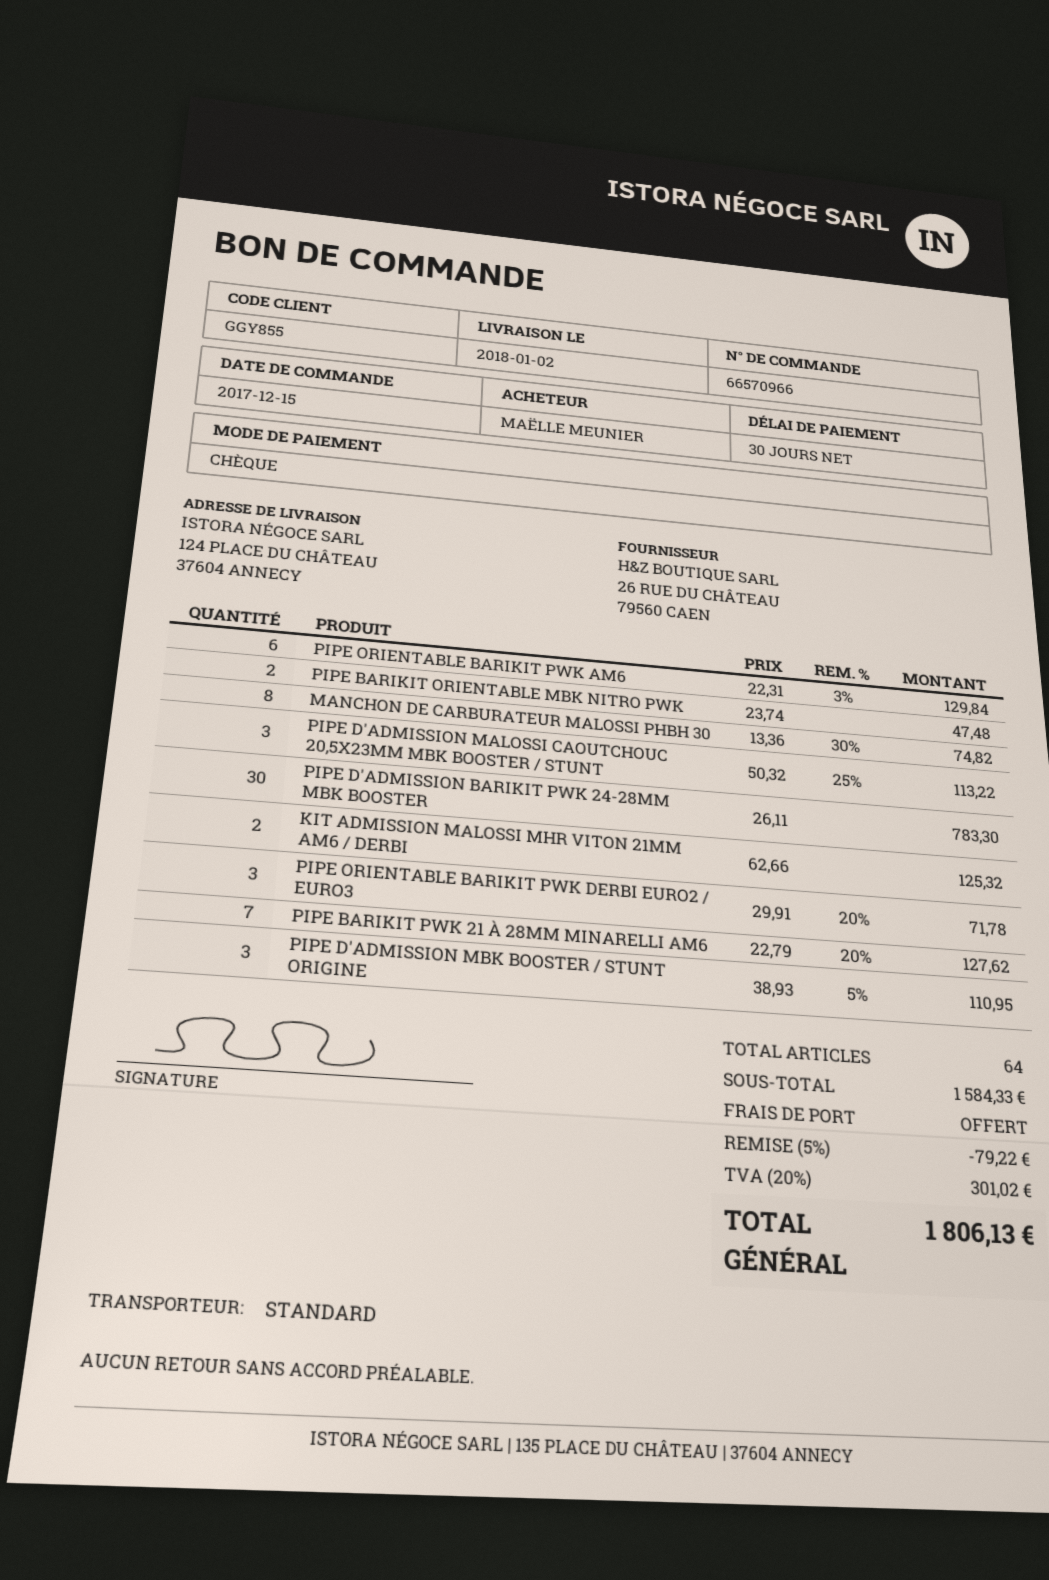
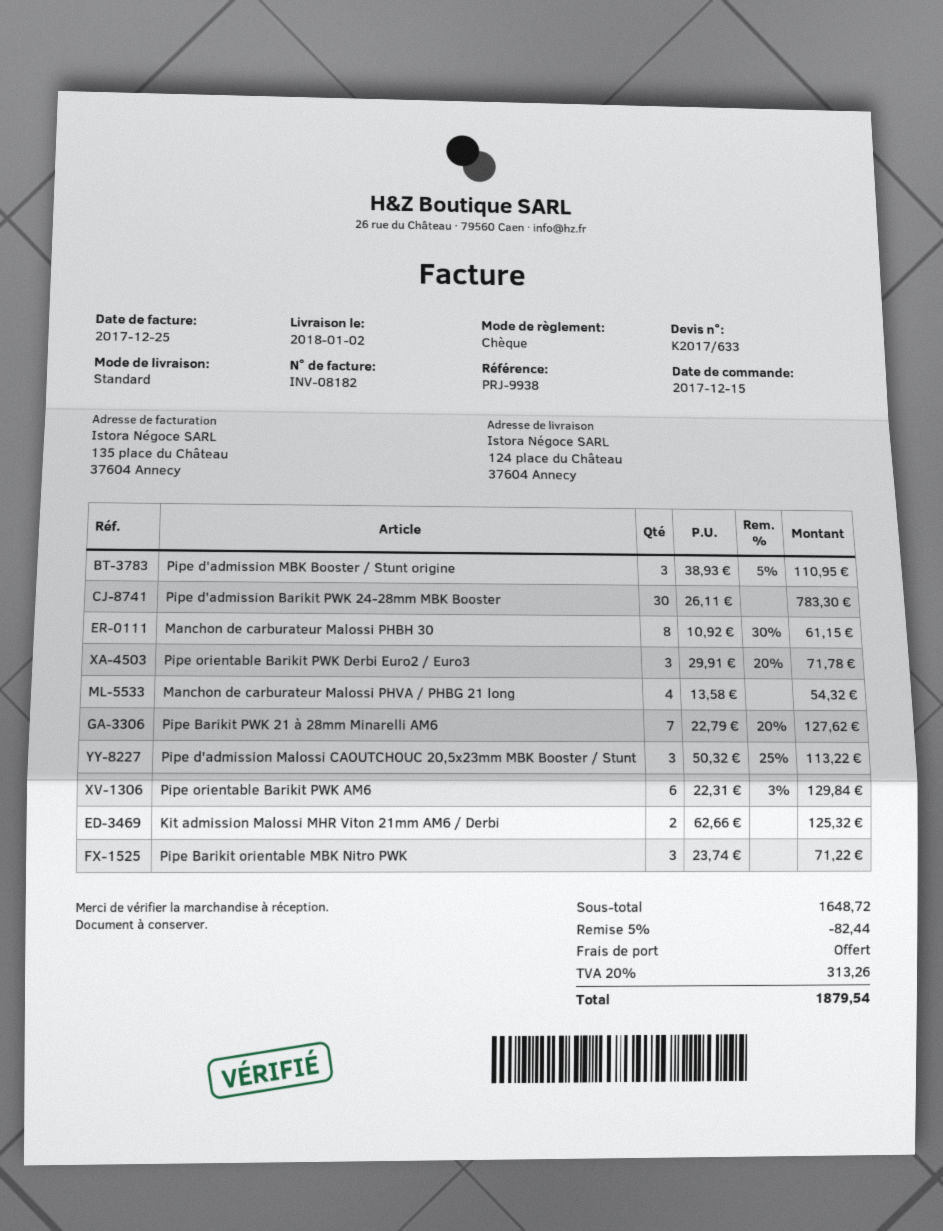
PIPE BARIKIT ORIENTABLE MBK NITRO PWK: 2 x 23.74 = 47.48 -> 3 x 23.74 = 71.22
MANCHON DE CARBURATEUR MALOSSI PHBH 30: 8 x 13.36 - 30% = 74.82 -> 8 x 10.92 - 30% = 61.15
Manchon de carburateur Malossi PHVA / PHBG 21 long: none -> 4 x 13.58 = 54.32
subtotal: 1584.33 -> 1648.72
discount: 5% = 79.22 -> 5% = 82.44
tax: 20% = 301.02 -> 20% = 313.26
total: 1806.13 -> 1879.54

